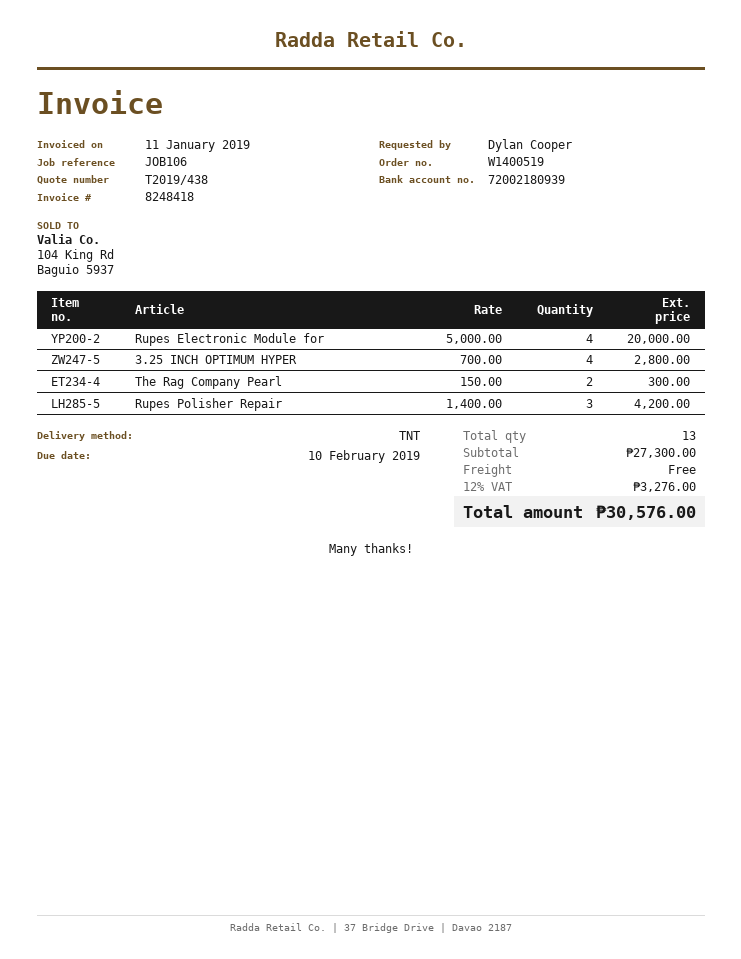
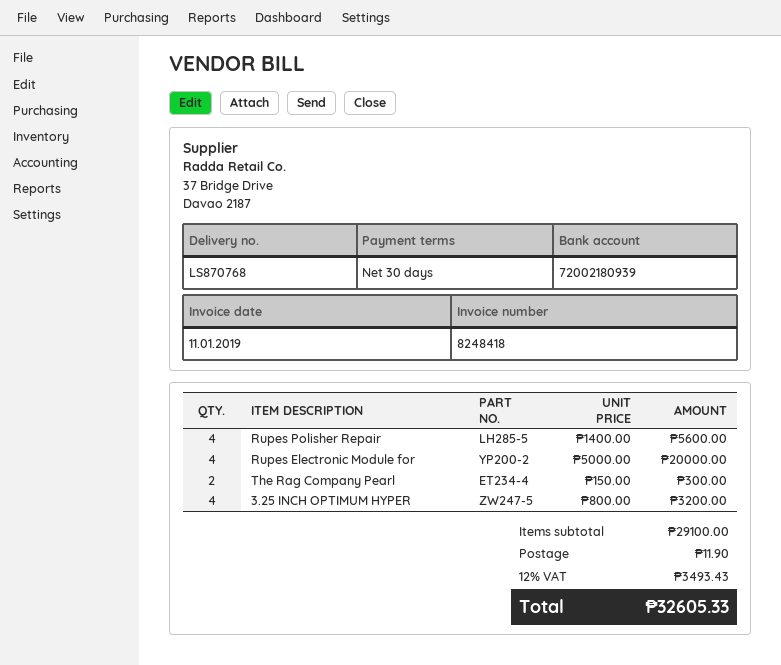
3.25 INCH OPTIMUM HYPER: 4 x 700.00 = 2800.00 -> 4 x 800.00 = 3200.00
Rupes Polisher Repair: 3 x 1400.00 = 4200.00 -> 4 x 1400.00 = 5600.00
subtotal: 27300.00 -> 29100.00
shipping: 0.00 -> 11.90
tax: 12% = 3276.00 -> 12% = 3493.43
total: 30576.00 -> 32605.33

